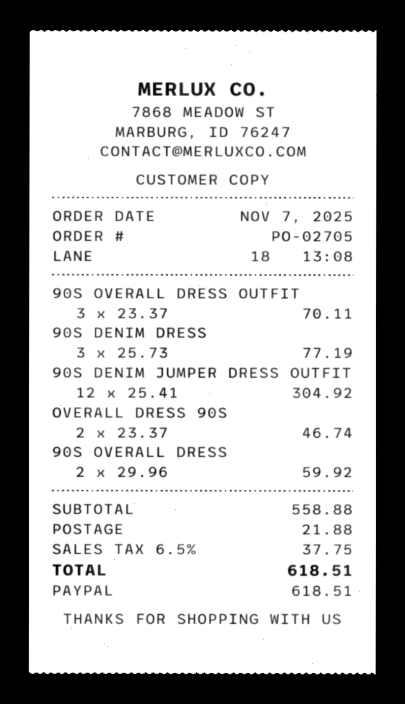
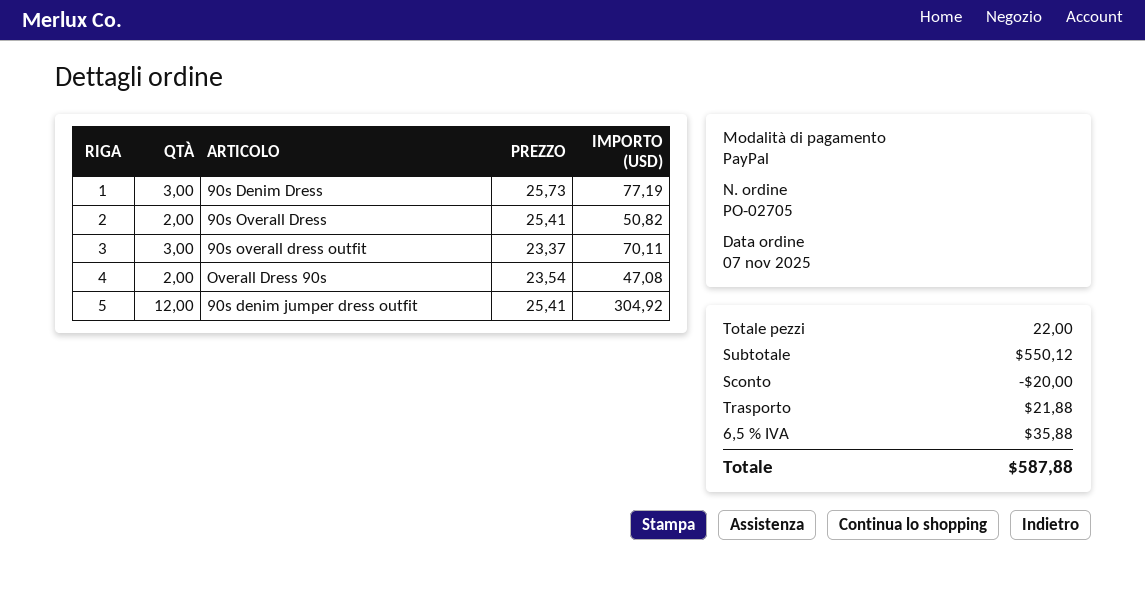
OVERALL DRESS 90S: 2 x 23.37 = 46.74 -> 2 x 23.54 = 47.08
90S OVERALL DRESS: 2 x 29.96 = 59.92 -> 2 x 25.41 = 50.82
subtotal: 558.88 -> 550.12
discount: none -> 20.00
tax: 6.5% = 37.75 -> 6.5% = 35.88
total: 618.51 -> 587.88

